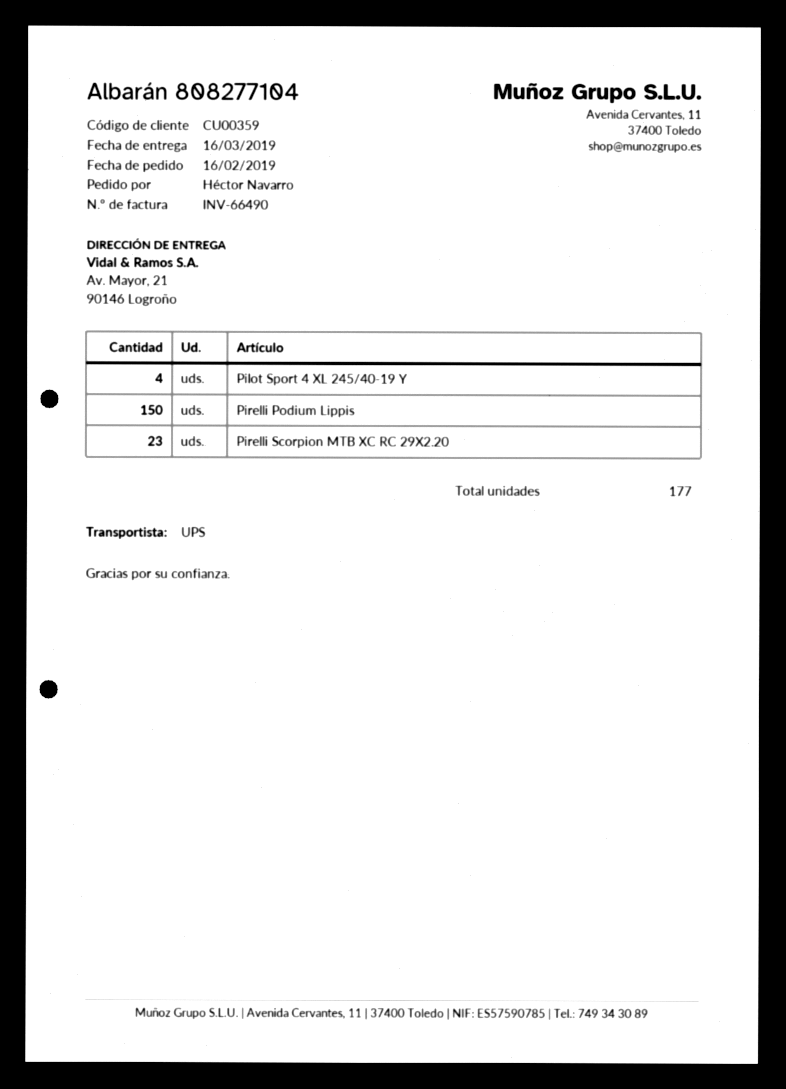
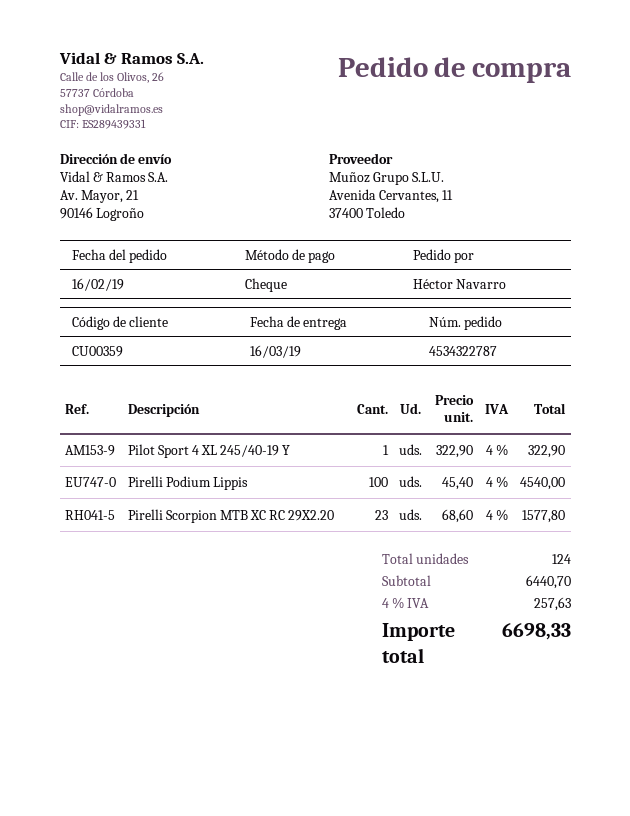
Pilot Sport 4 XL 245/40-19 Y: 4 -> 1
Pirelli Podium Lippis: 150 -> 100
total quantity: 177 -> 124

